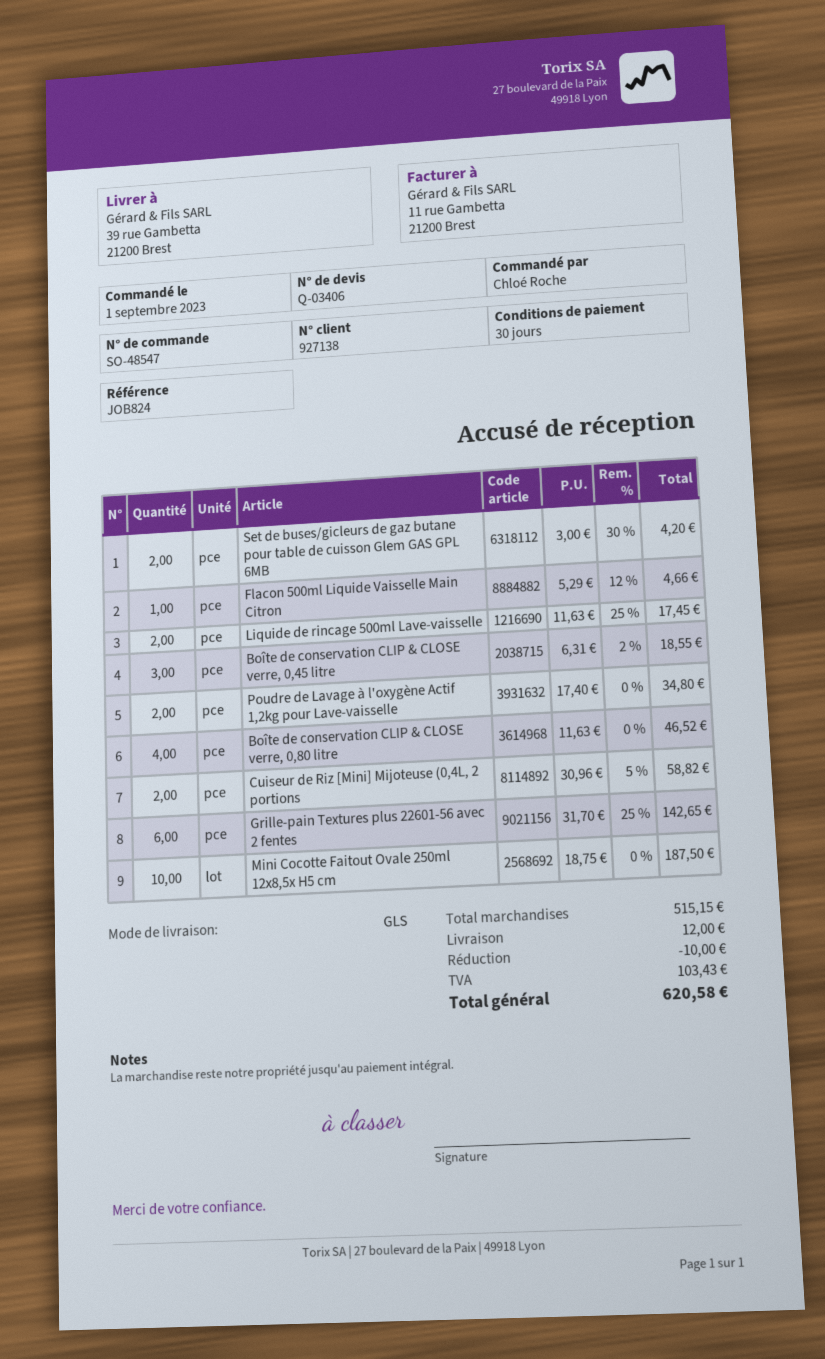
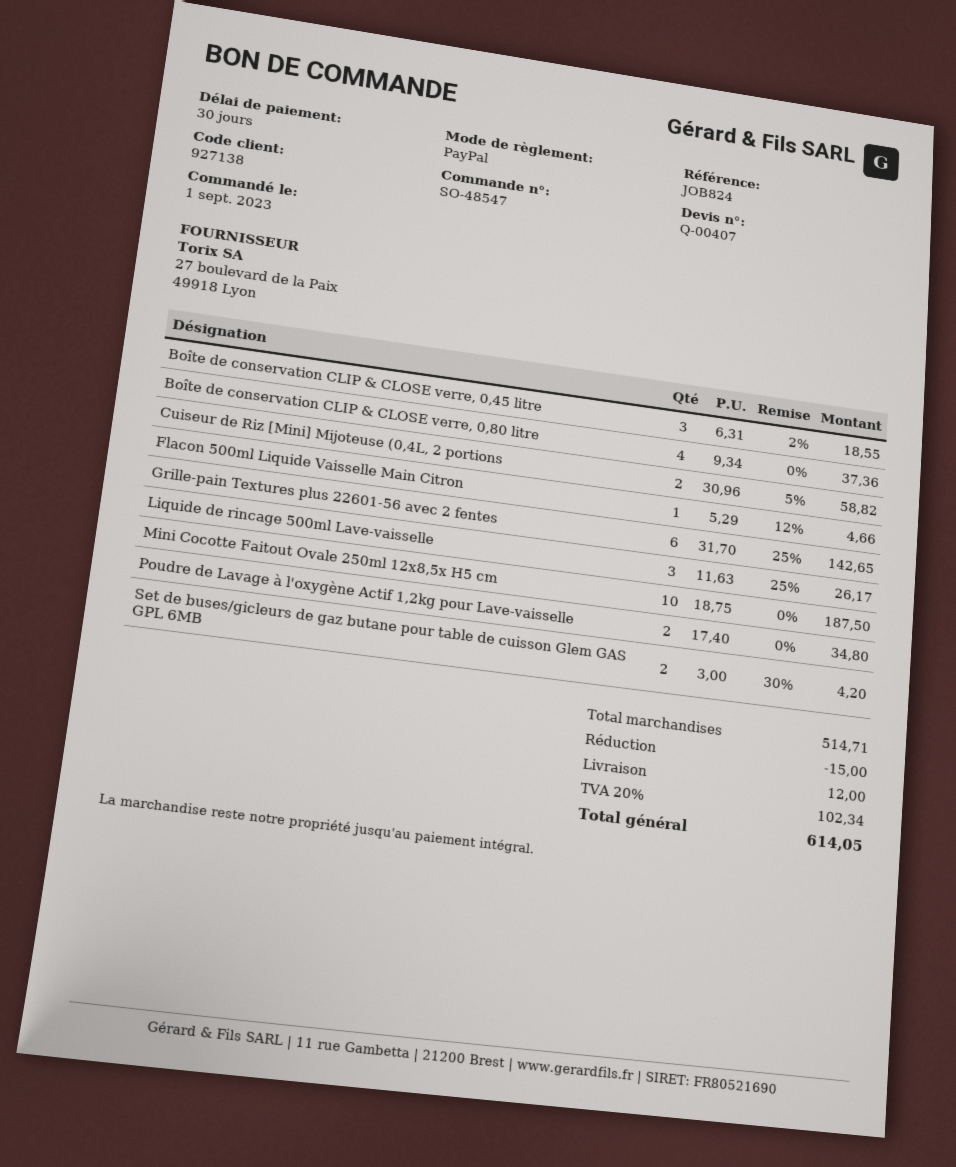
quote number: Q-03406 -> Q-00407
Liquide de rincage 500ml Lave-vaisselle: 2 x 11.63 - 25% = 17.45 -> 3 x 11.63 - 25% = 26.17
Boîte de conservation CLIP & CLOSE verre, 0,80 litre: 4 x 11.63 = 46.52 -> 4 x 9.34 = 37.36
subtotal: 515.15 -> 514.71
discount: 10.00 -> 15.00
tax: 103.43 -> 102.34
total: 620.58 -> 614.05

